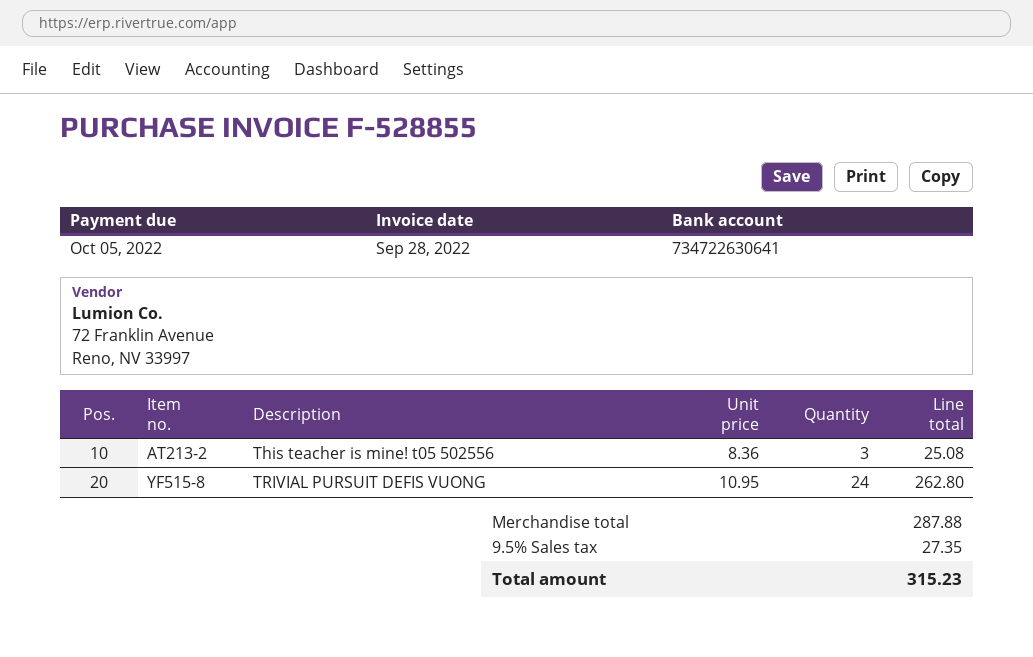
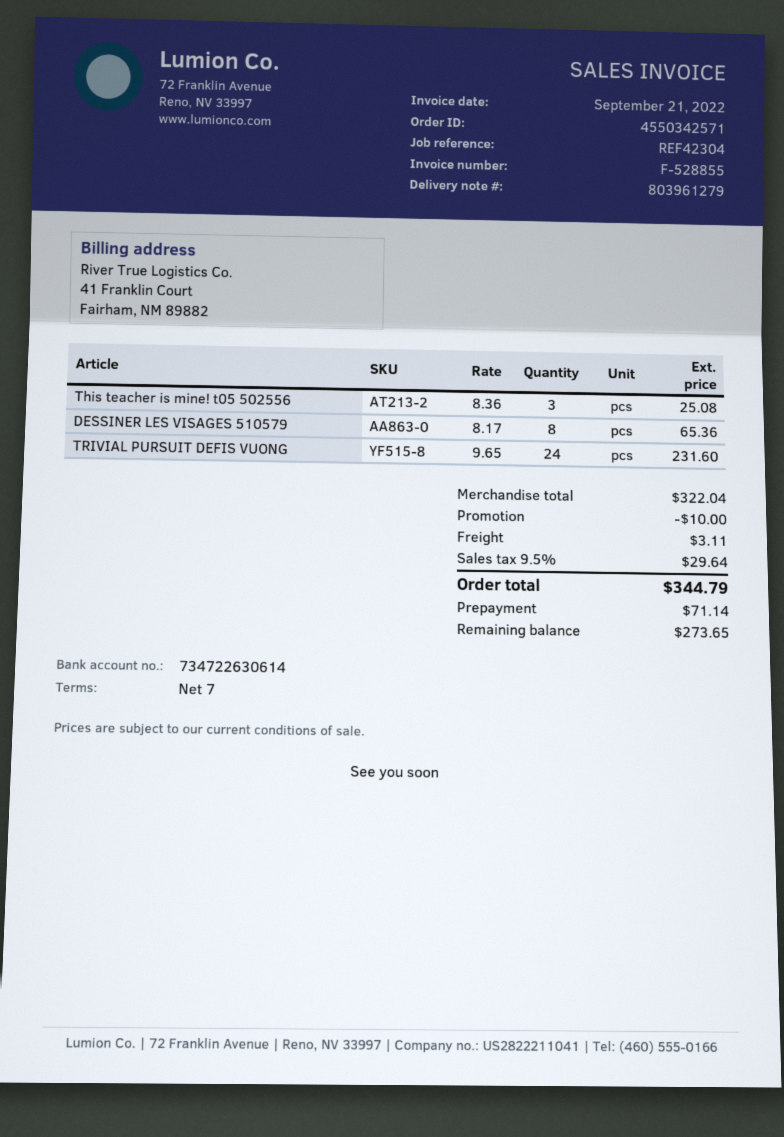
invoice date: 2022-09-28 -> 2022-09-21
bank account: 734722630641 -> 734722630614
TRIVIAL PURSUIT DEFIS VUONG: 24 x 10.95 = 262.80 -> 24 x 9.65 = 231.60
DESSINER LES VISAGES 510579: none -> 8 x 8.17 = 65.36
subtotal: 287.88 -> 322.04
discount: none -> 10.00
shipping: none -> 3.11
tax: 9.5% = 27.35 -> 9.5% = 29.64
total: 315.23 -> 344.79

